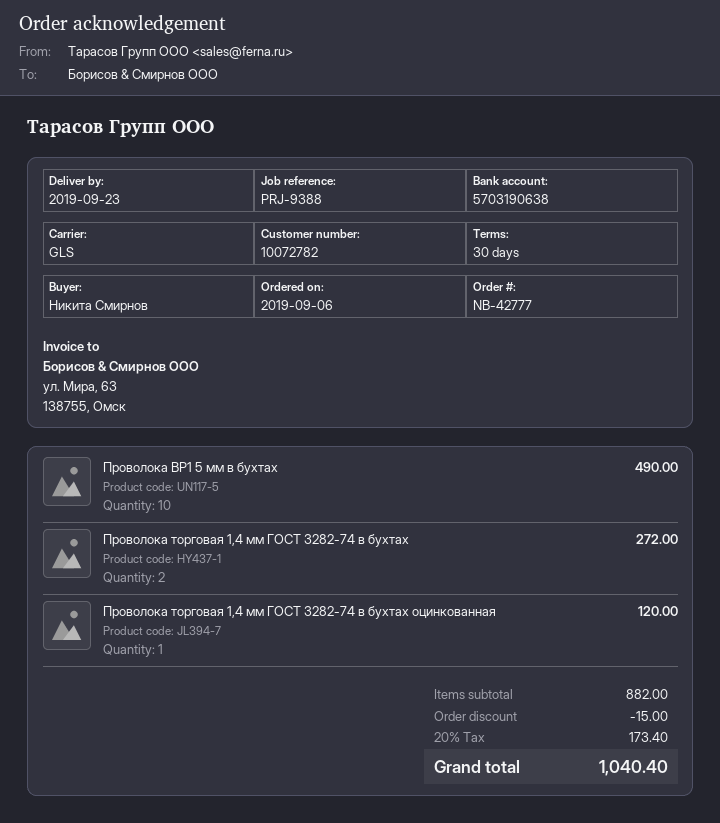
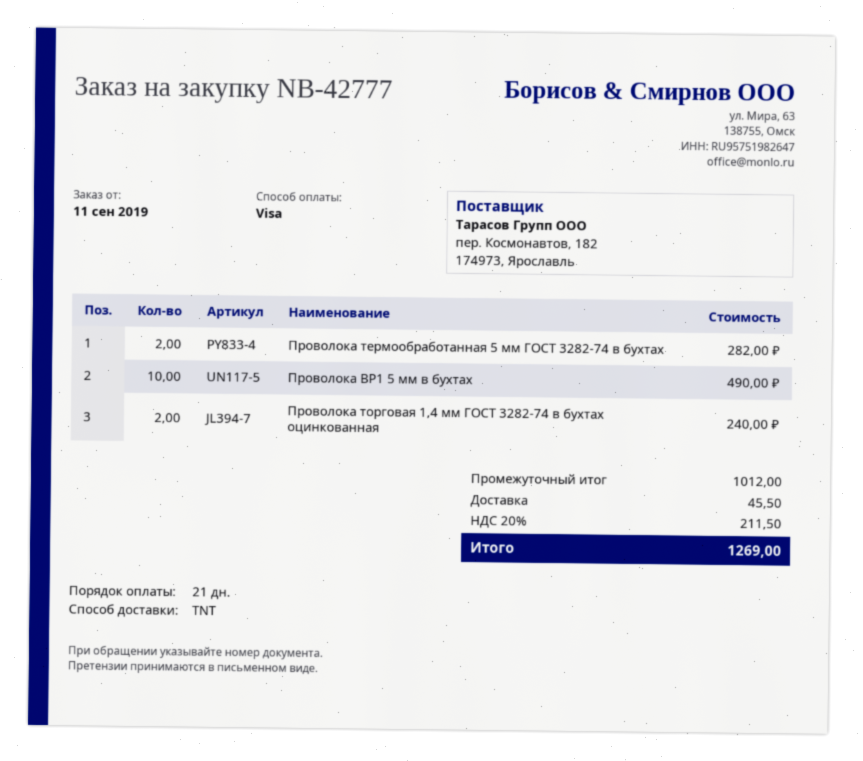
order date: 2019-09-06 -> 2019-09-11
payment terms: 30 days -> 21 days
shipping method: GLS -> TNT
Проволока торговая 1,4 мм ГОСТ 3282-74 в бухтах: 2 for 272.00 -> none
Проволока торговая 1,4 мм ГОСТ 3282-74 в бухтах оцинкованная: 1 for 120.00 -> 2 for 240.00
Проволока термообработанная 5 мм ГОСТ 3282-74 в бухтах: none -> 2 for 282.00
subtotal: 882.00 -> 1012.00
discount: 15.00 -> none
shipping: none -> 45.50
tax: 20% = 173.40 -> 20% = 211.50
total: 1040.40 -> 1269.00

